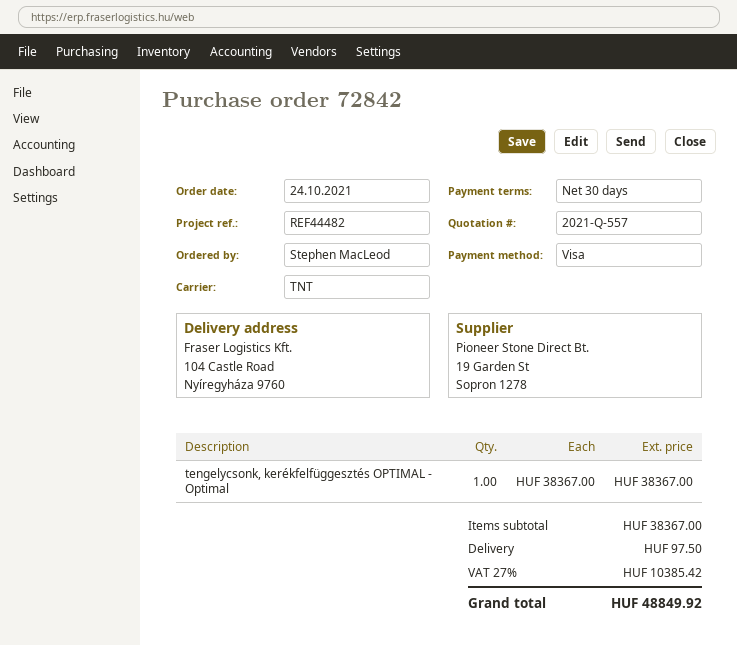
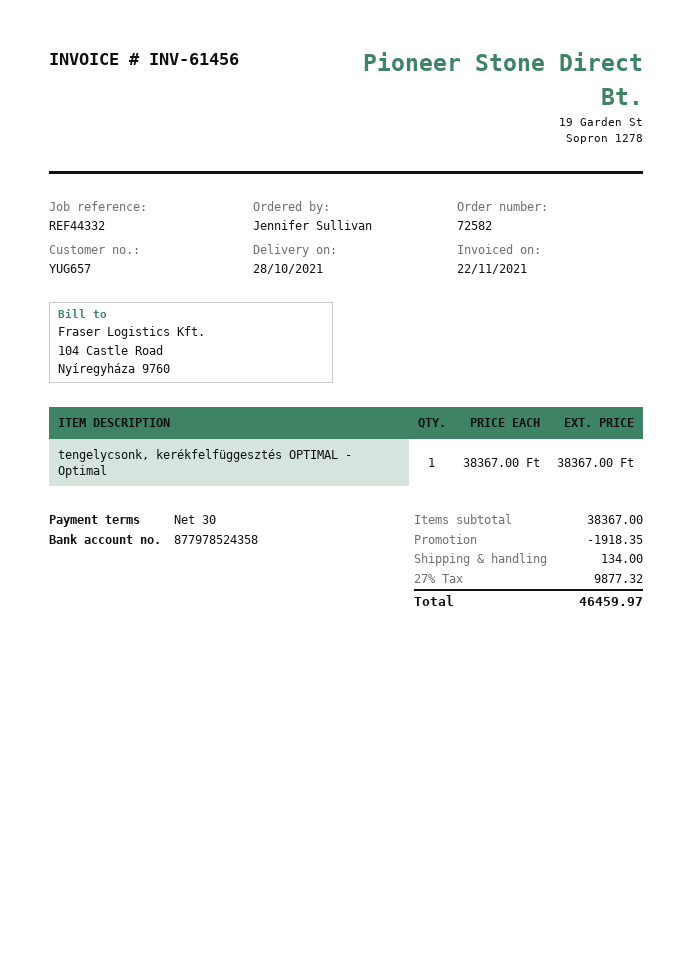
order number: 72842 -> 72582
reference: REF44482 -> REF44332
ordered by: Stephen MacLeod -> Jennifer Sullivan
discount: none -> 1918.35
shipping: 97.50 -> 134.00
tax: 27% = 10385.42 -> 27% = 9877.32
total: 48849.92 -> 46459.97

